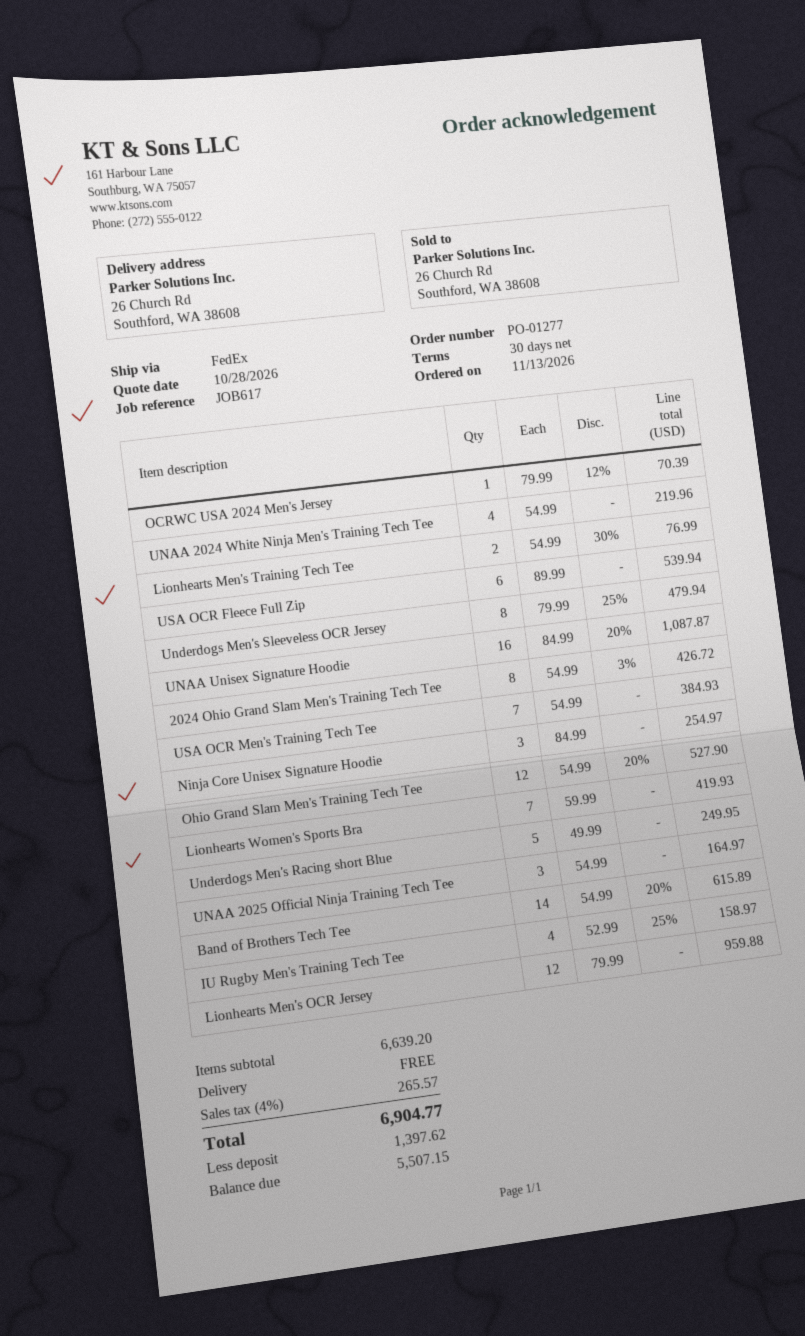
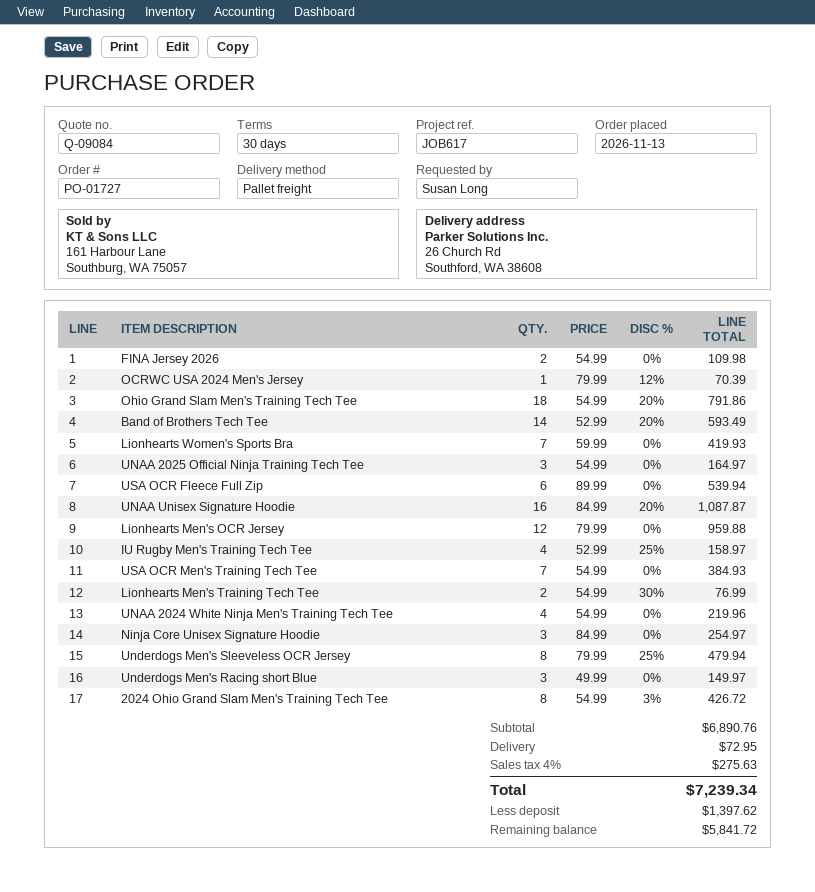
order number: PO-01277 -> PO-01727
shipping method: FedEx -> pallet freight
Ohio Grand Slam Men's Training Tech Tee: 12 x 54.99 - 20% = 527.90 -> 18 x 54.99 - 20% = 791.86
Underdogs Men's Racing short Blue: 5 x 49.99 = 249.95 -> 3 x 49.99 = 149.97
Band of Brothers Tech Tee: 14 x 54.99 - 20% = 615.89 -> 14 x 52.99 - 20% = 593.49
FINA Jersey 2026: none -> 2 x 54.99 = 109.98
subtotal: 6639.20 -> 6890.76
shipping: 0.00 -> 72.95
tax: 4% = 265.57 -> 4% = 275.63
total: 6904.77 -> 7239.34
balance: 5507.15 -> 5841.72

